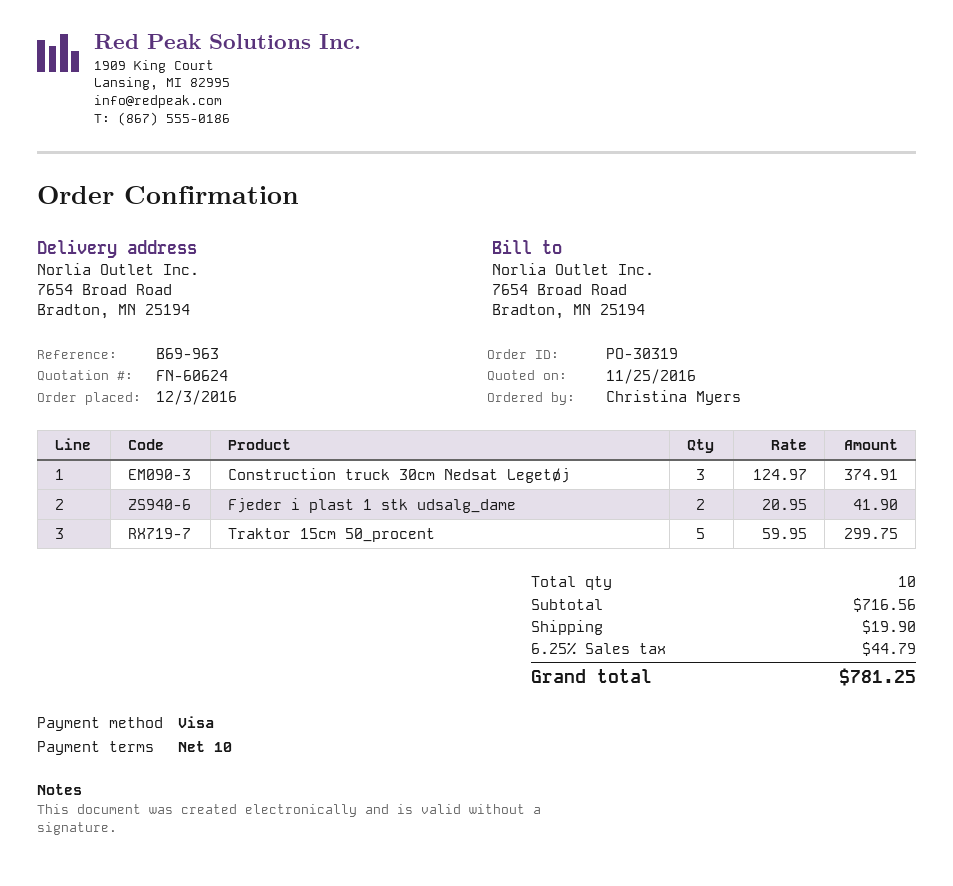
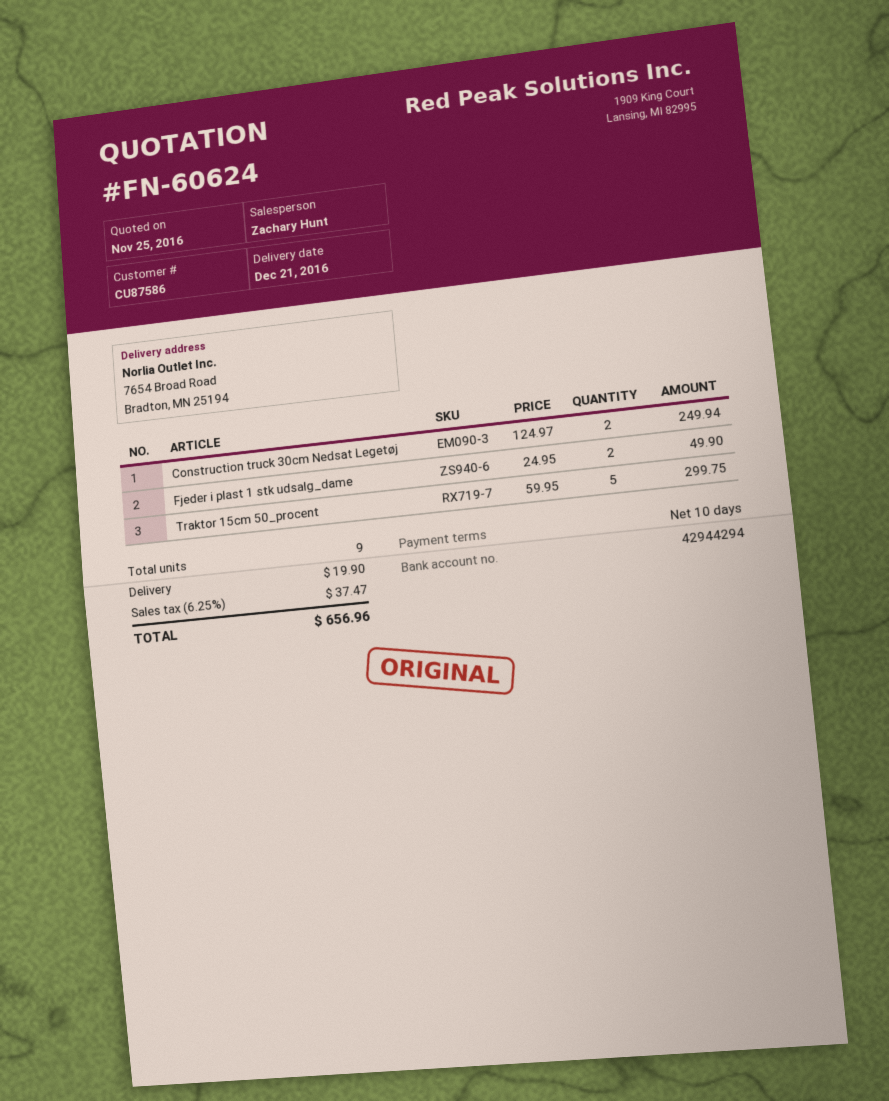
Construction truck 30cm Nedsat Legetøj: 3 x 124.97 = 374.91 -> 2 x 124.97 = 249.94
Fjeder i plast 1 stk udsalg_dame: 2 x 20.95 = 41.90 -> 2 x 24.95 = 49.90
total quantity: 10 -> 9
tax: 6.25% = 44.79 -> 6.25% = 37.47
total: 781.25 -> 656.96

